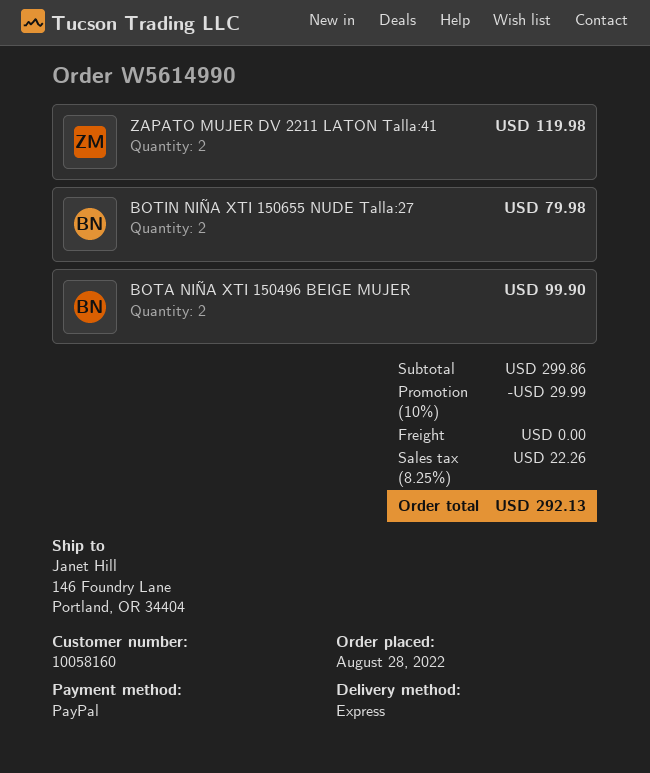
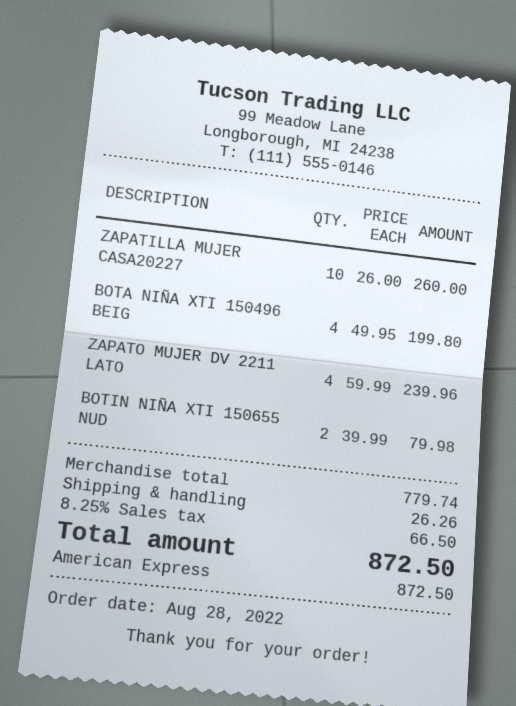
payment method: PayPal -> American Express
ZAPATO MUJER DV 2211 LATON Talla:41: 2 for 119.98 -> 4 for 239.96
BOTA NIÑA XTI 150496 BEIGE MUJER: 2 for 99.90 -> 4 for 199.80
ZAPATILLA MUJER CASA20227: none -> 10 for 260.00
subtotal: 299.86 -> 779.74
discount: 10% = 29.99 -> none
shipping: 0.00 -> 26.26
tax: 8.25% = 22.26 -> 8.25% = 66.50
total: 292.13 -> 872.50

